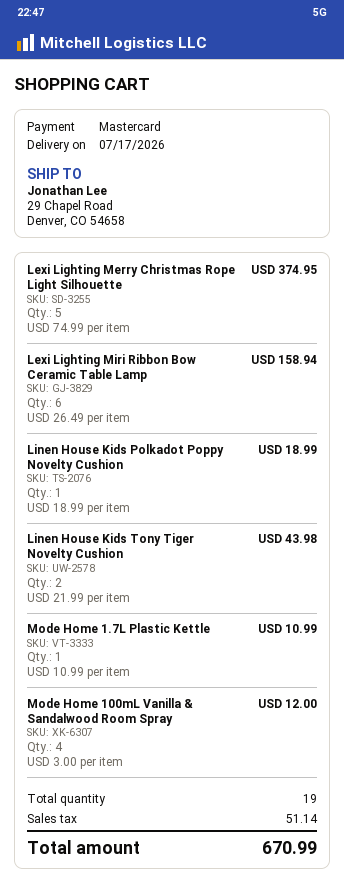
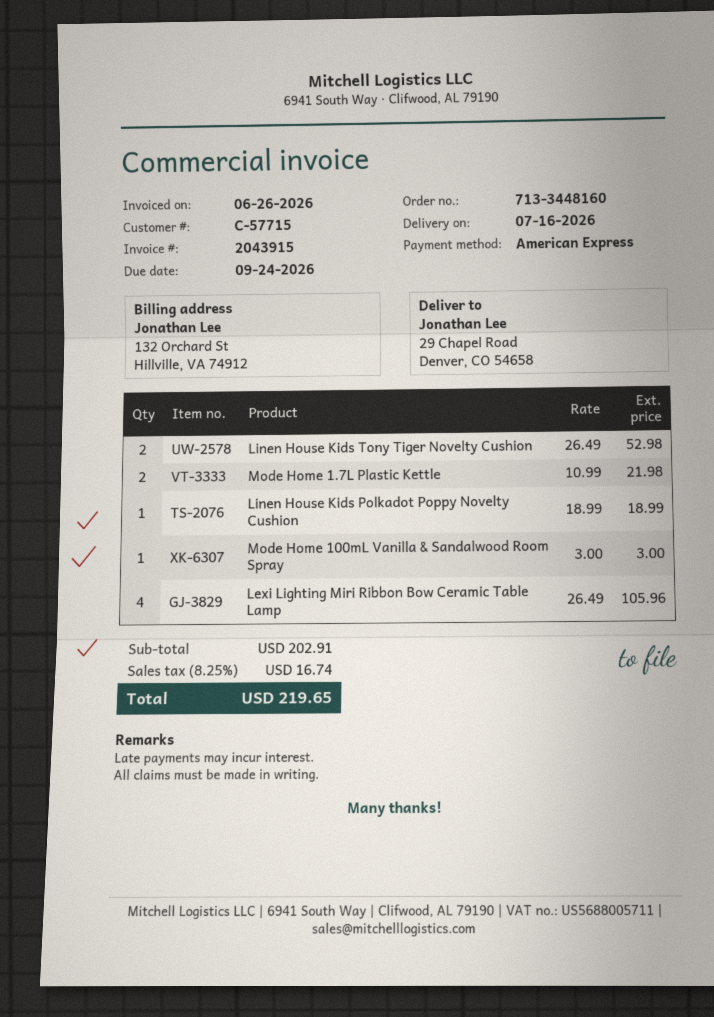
delivery date: 2026-07-17 -> 2026-07-16
payment method: Mastercard -> American Express
Lexi Lighting Merry Christmas Rope Light Silhouette: 5 x 74.99 = 374.95 -> none
Lexi Lighting Miri Ribbon Bow Ceramic Table Lamp: 6 x 26.49 = 158.94 -> 4 x 26.49 = 105.96
Linen House Kids Tony Tiger Novelty Cushion: 2 x 21.99 = 43.98 -> 2 x 26.49 = 52.98
Mode Home 1.7L Plastic Kettle: 1 x 10.99 = 10.99 -> 2 x 10.99 = 21.98
Mode Home 100mL Vanilla & Sandalwood Room Spray: 4 x 3.00 = 12.00 -> 1 x 3.00 = 3.00
tax: 51.14 -> 16.74
total: 670.99 -> 219.65

